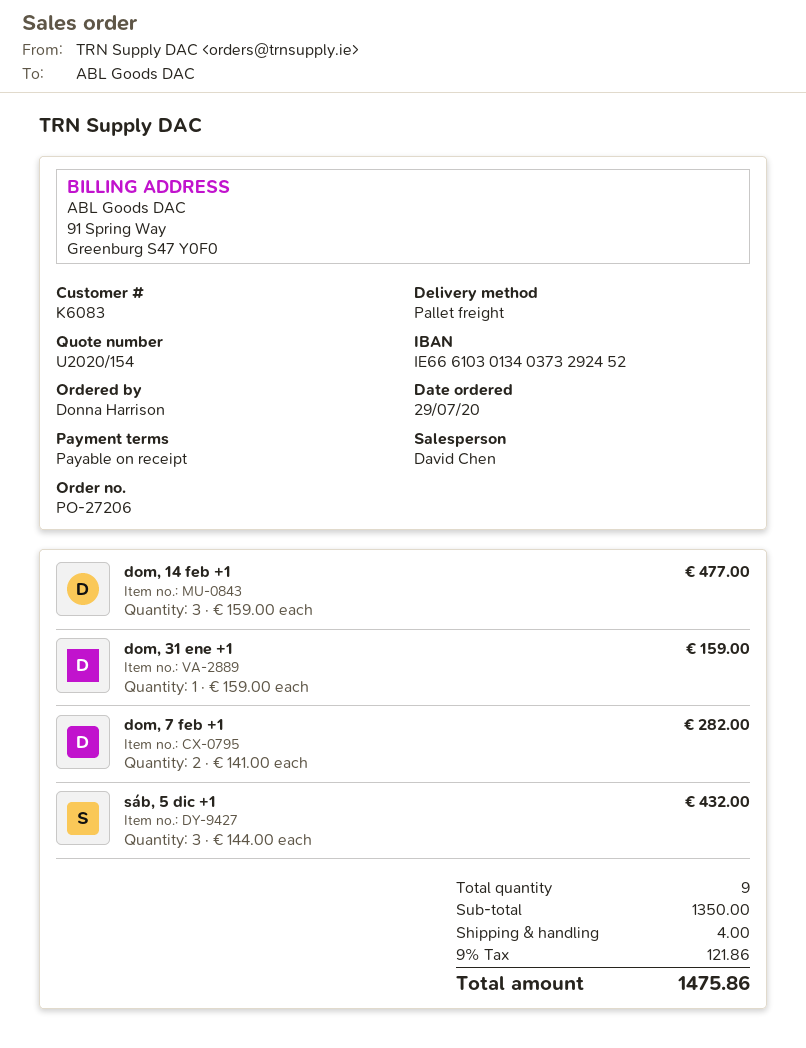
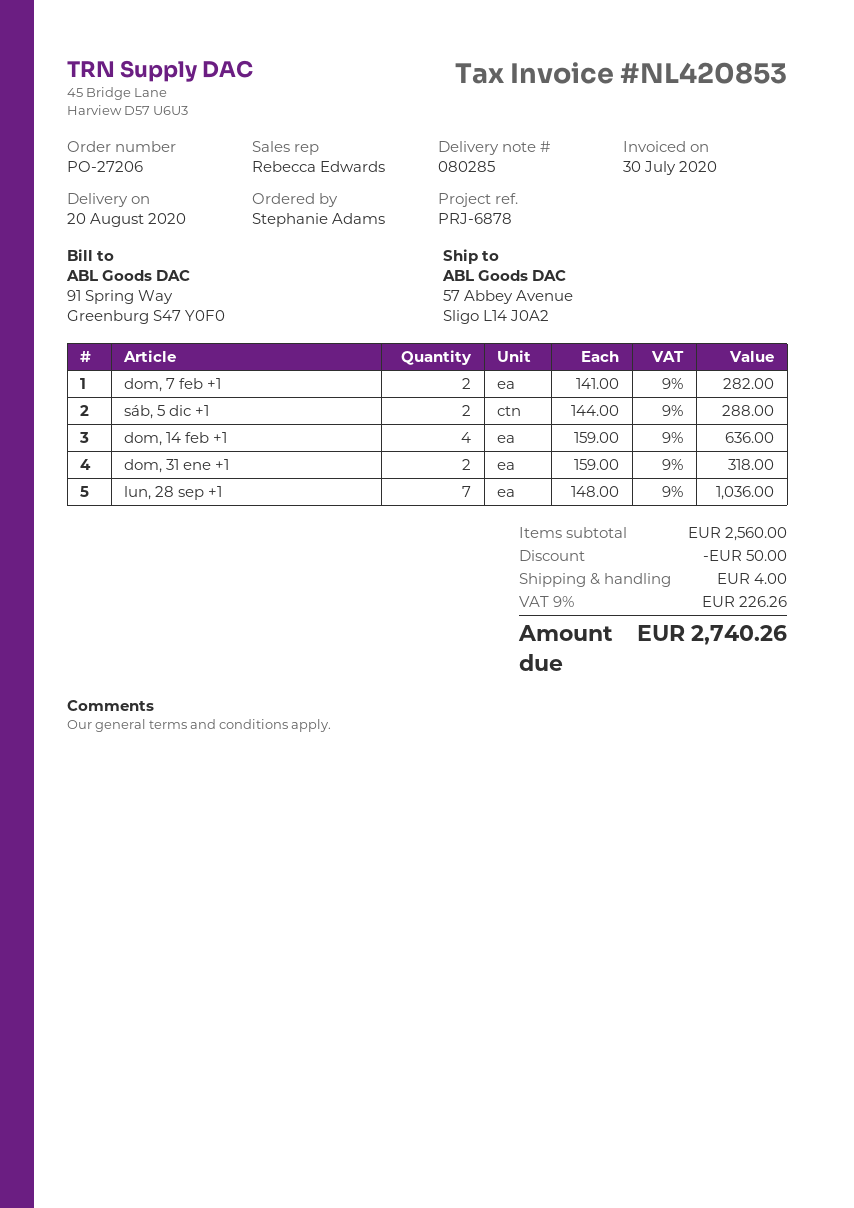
ordered by: Donna Harrison -> Stephanie Adams
sales rep: David Chen -> Rebecca Edwards
dom, 14 feb +1: 3 x 159.00 = 477.00 -> 4 x 159.00 = 636.00
dom, 31 ene +1: 1 x 159.00 = 159.00 -> 2 x 159.00 = 318.00
sáb, 5 dic +1: 3 x 144.00 = 432.00 -> 2 x 144.00 = 288.00
lun, 28 sep +1: none -> 7 x 148.00 = 1036.00
subtotal: 1350.00 -> 2560.00
discount: none -> 50.00
tax: 9% = 121.86 -> 9% = 226.26
total: 1475.86 -> 2740.26

